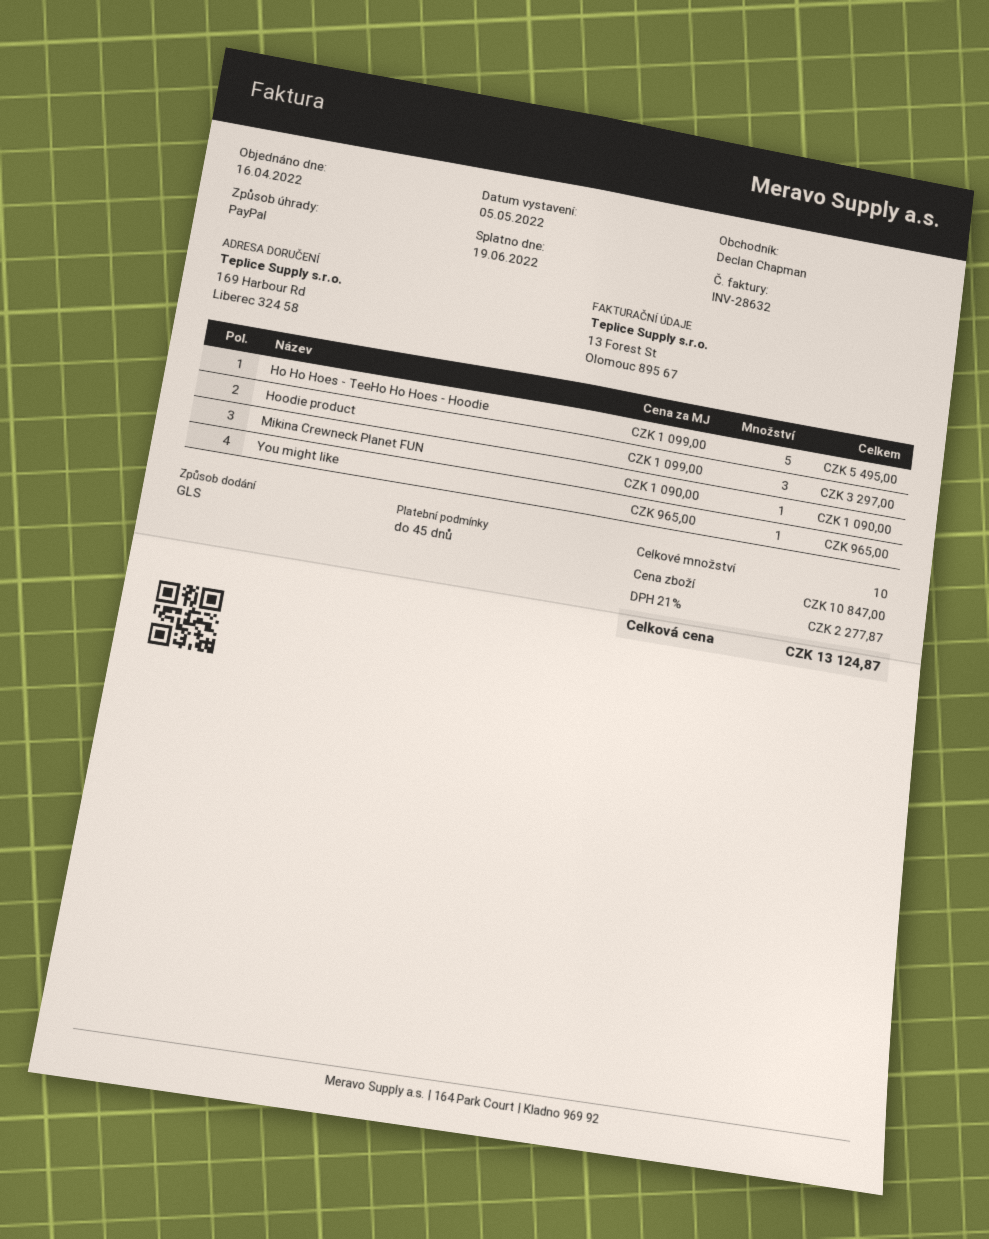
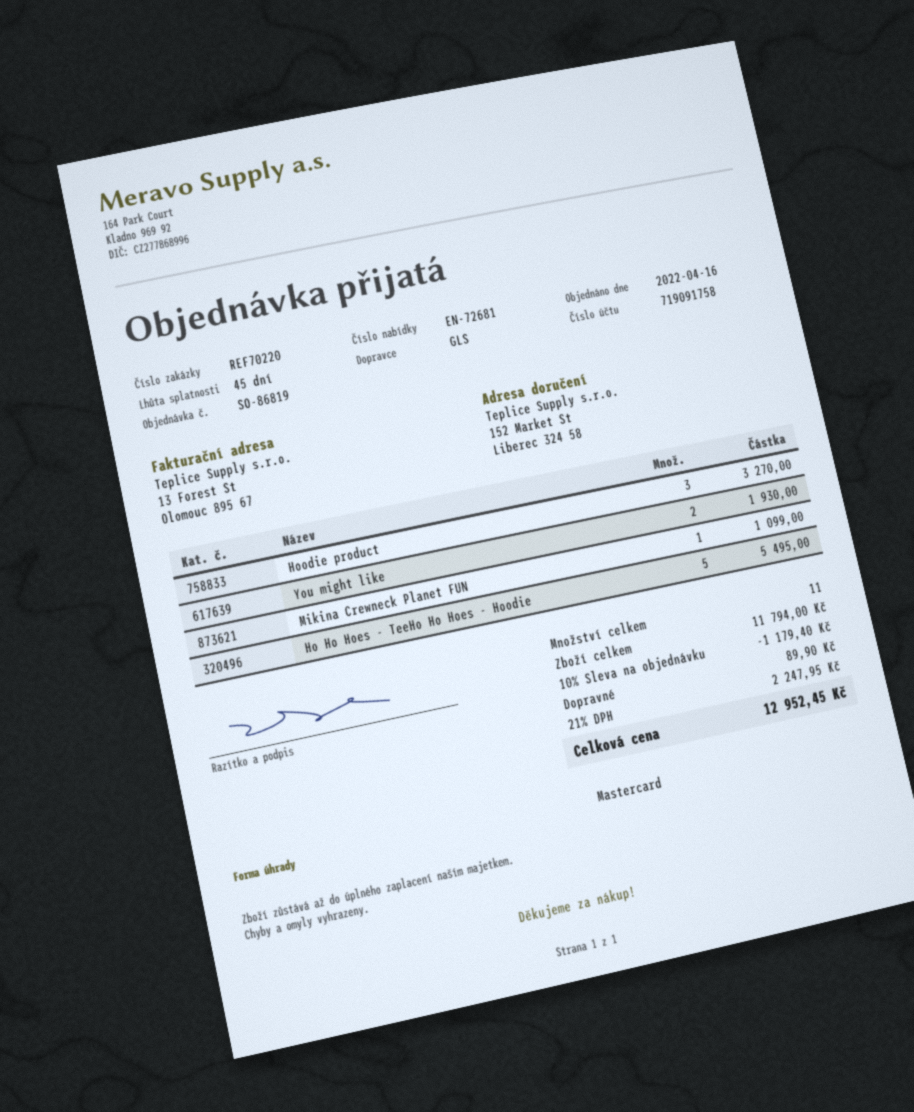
payment method: PayPal -> Mastercard
ship to: 169 Harbour Rd, Liberec 324 58 -> 152 Market St, Liberec 324 58
Hoodie product: 3 for 3297.00 -> 3 for 3270.00
Mikina Crewneck Planet FUN: 1 for 1090.00 -> 1 for 1099.00
You might like: 1 for 965.00 -> 2 for 1930.00
total quantity: 10 -> 11
subtotal: 10847.00 -> 11794.00
discount: none -> 10% = 1179.40
shipping: none -> 89.90
tax: 21% = 2277.87 -> 21% = 2247.95
total: 13124.87 -> 12952.45

